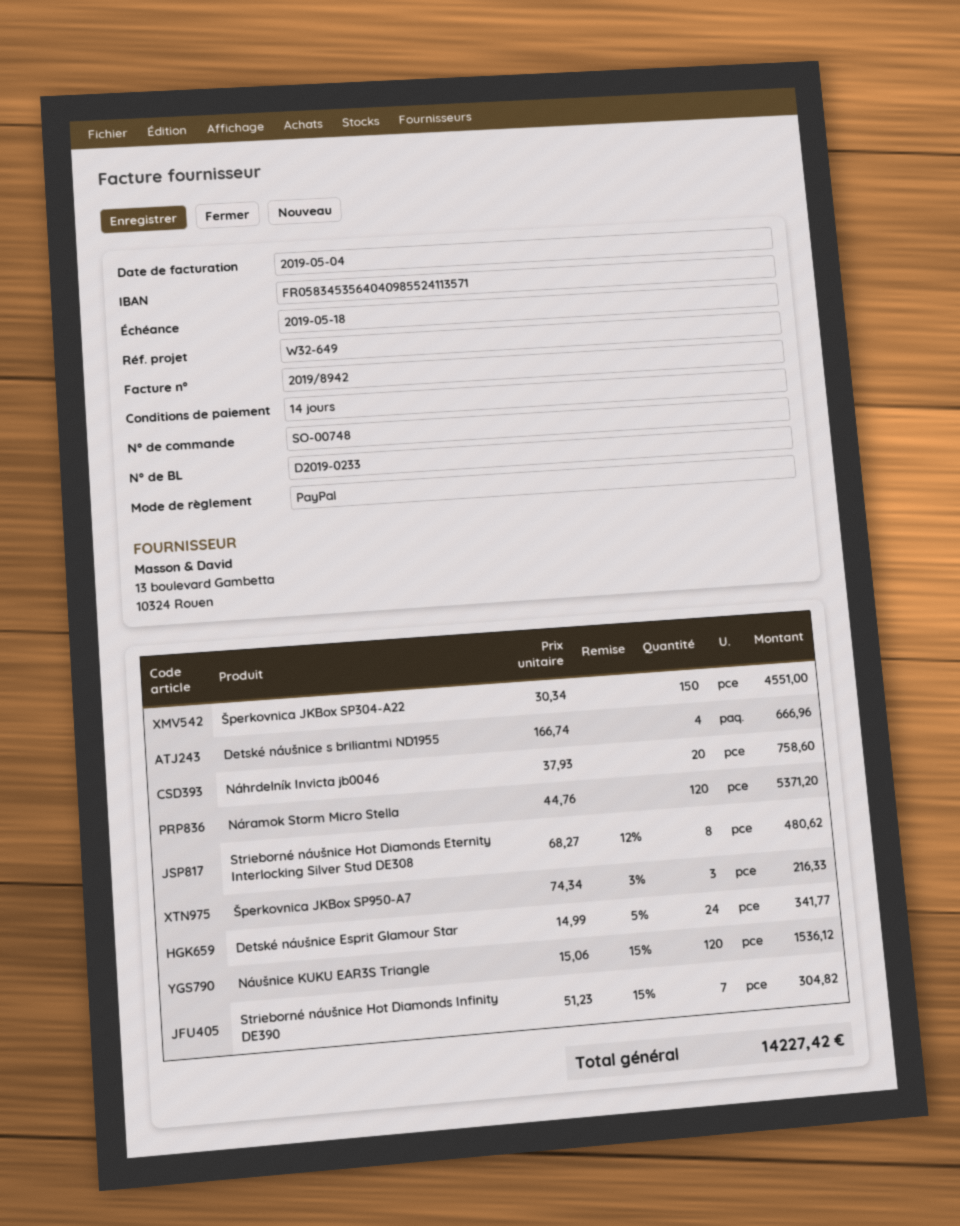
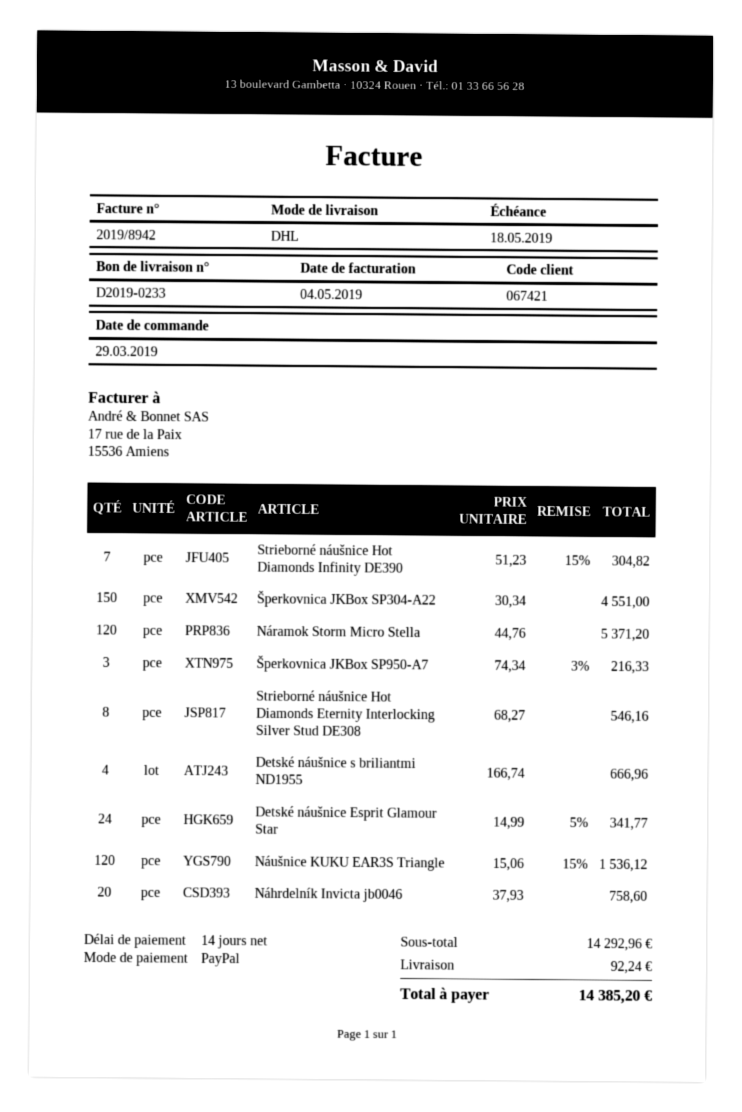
Strieborné náušnice Hot Diamonds Eternity Interlocking Silver Stud DE308: 8 x 68.27 - 12% = 480.62 -> 8 x 68.27 = 546.16
shipping: none -> 92.24
total: 14227.42 -> 14385.20

